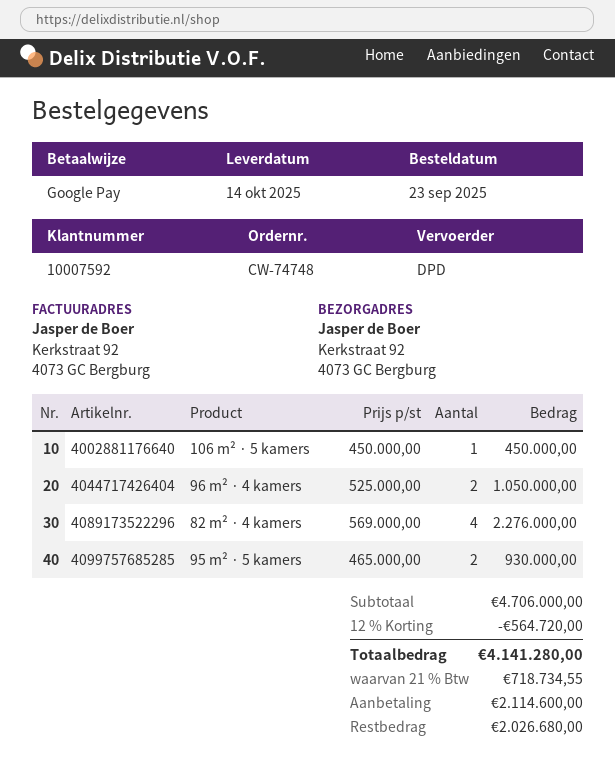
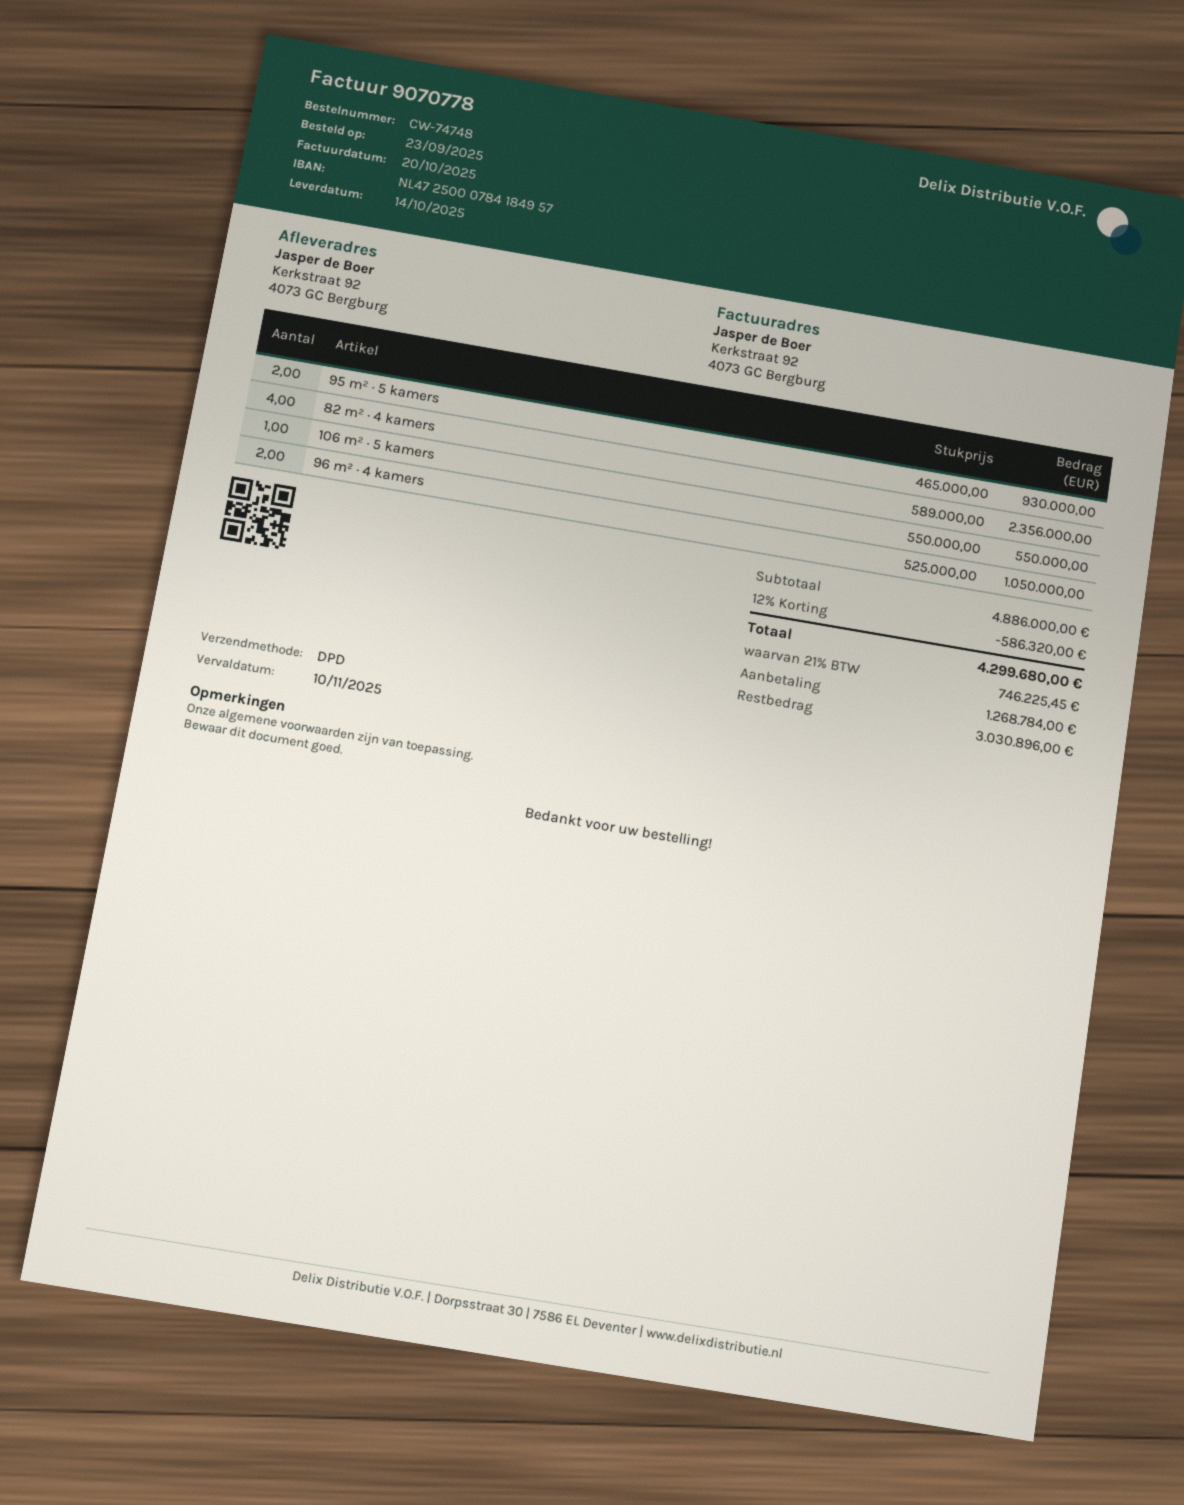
106 m² · 5 kamers: 1 x 450000.00 = 450000.00 -> 1 x 550000.00 = 550000.00
82 m² · 4 kamers: 4 x 569000.00 = 2276000.00 -> 4 x 589000.00 = 2356000.00
subtotal: 4706000.00 -> 4886000.00
discount: 12% = 564720.00 -> 12% = 586320.00
tax: 21% = 718734.55 -> 21% = 746225.45
total: 4141280.00 -> 4299680.00
deposit: 2114600.00 -> 1268784.00
balance: 2026680.00 -> 3030896.00

